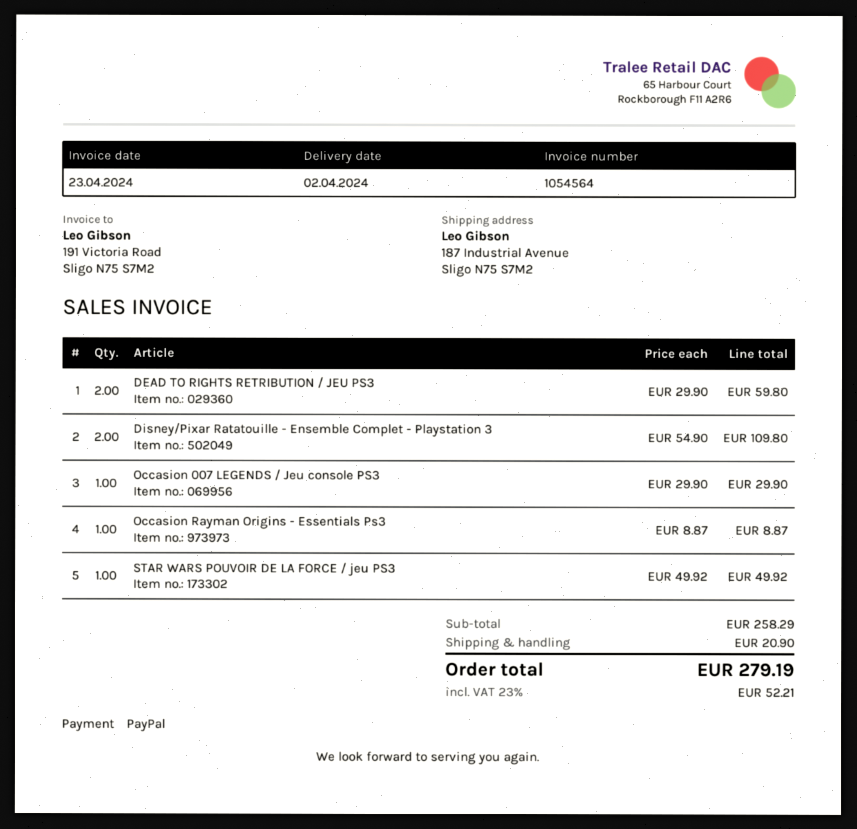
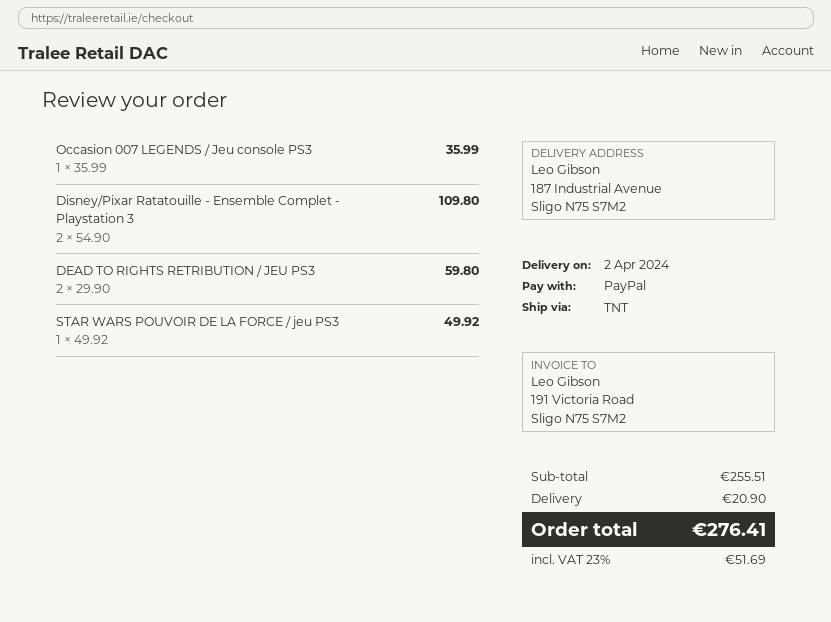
Occasion 007 LEGENDS / Jeu console PS3: 1 x 29.90 = 29.90 -> 1 x 35.99 = 35.99
Occasion Rayman Origins - Essentials Ps3: 1 x 8.87 = 8.87 -> none
subtotal: 258.29 -> 255.51
tax: 23% = 52.21 -> 23% = 51.69
total: 279.19 -> 276.41

